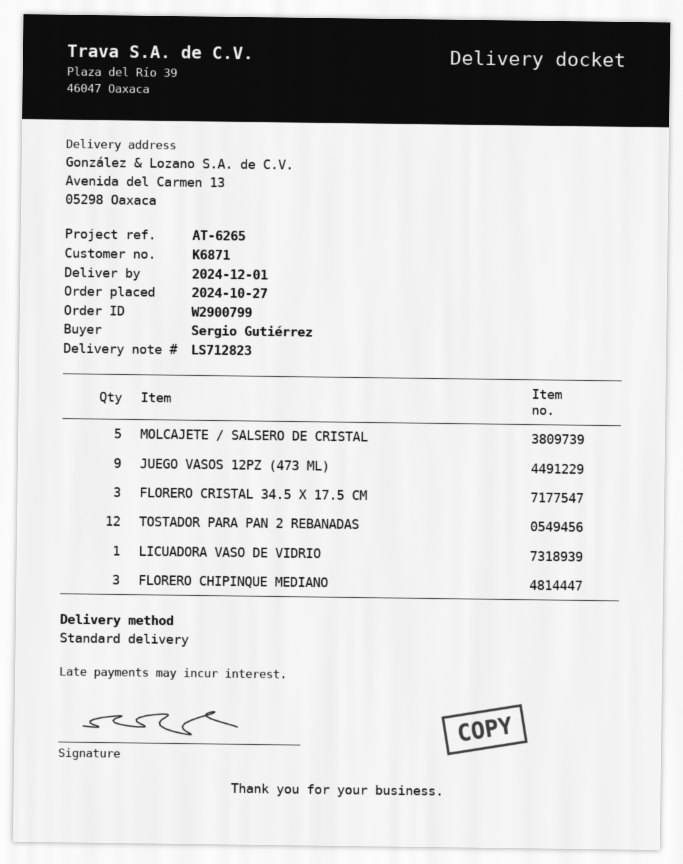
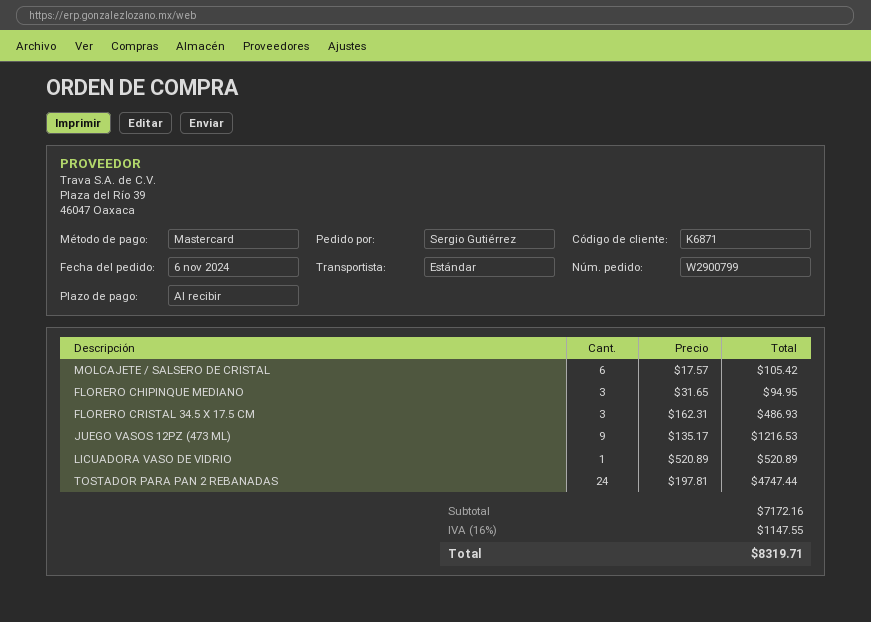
order date: 2024-10-27 -> 2024-11-06
MOLCAJETE / SALSERO DE CRISTAL: 5 -> 6
TOSTADOR PARA PAN 2 REBANADAS: 12 -> 24

